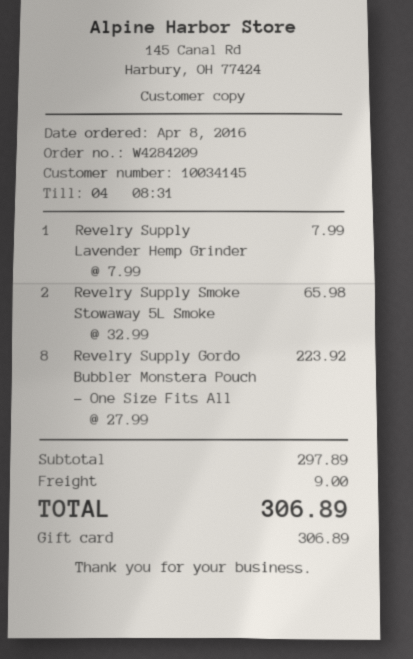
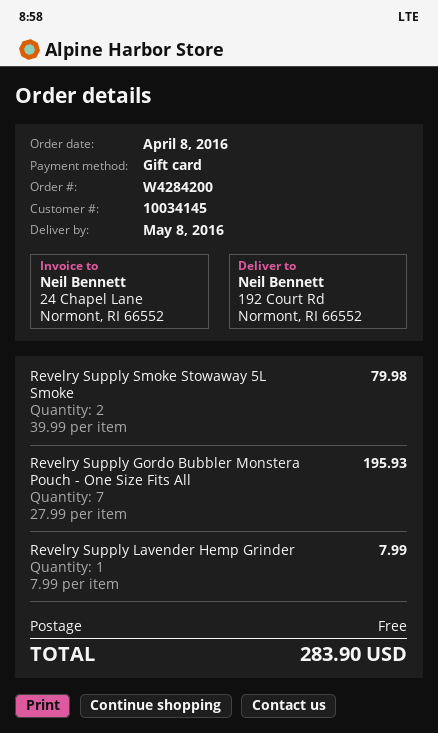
order number: W4284209 -> W4284200
Revelry Supply Smoke Stowaway 5L Smoke: 2 x 32.99 = 65.98 -> 2 x 39.99 = 79.98
Revelry Supply Gordo Bubbler Monstera Pouch - One Size Fits All: 8 x 27.99 = 223.92 -> 7 x 27.99 = 195.93
shipping: 9.00 -> 0.00
total: 306.89 -> 283.90

